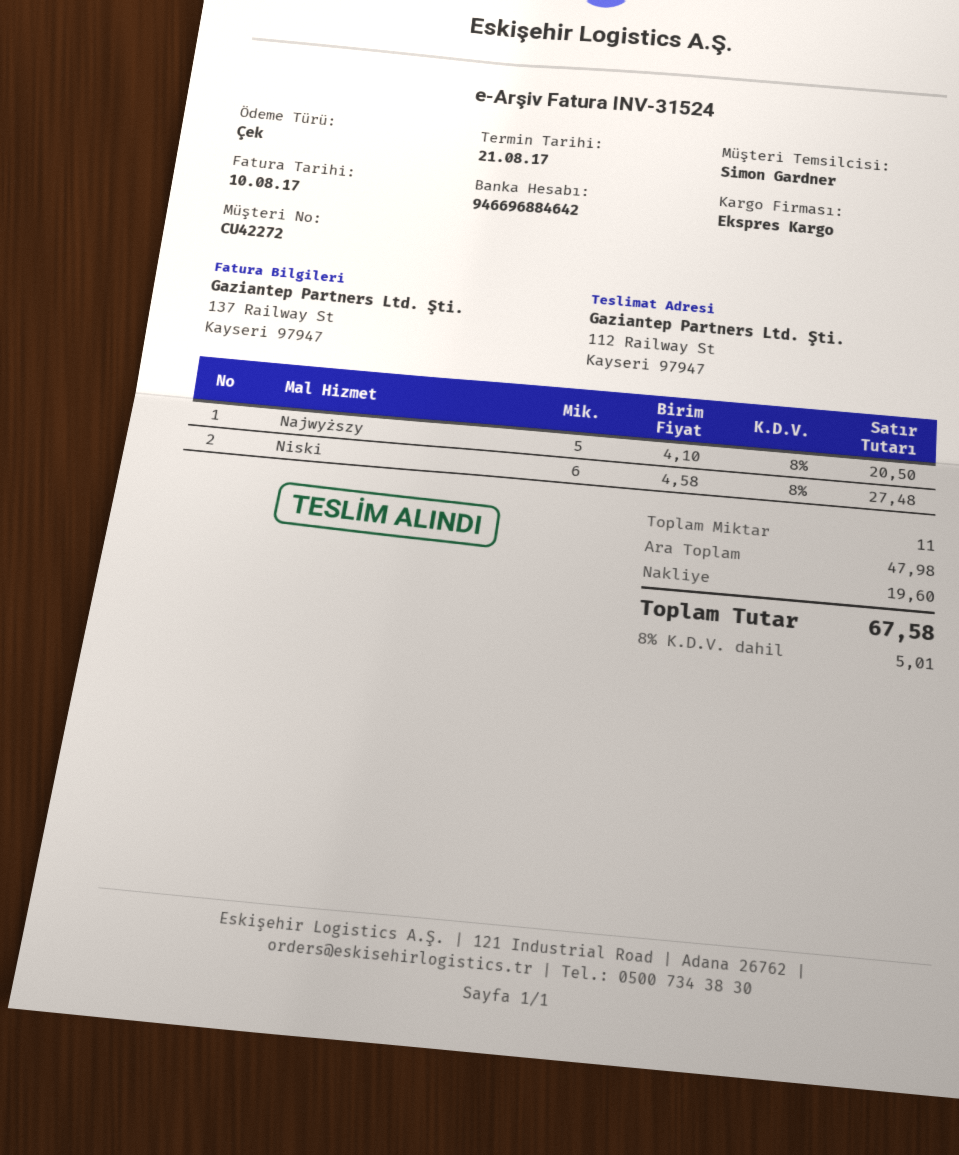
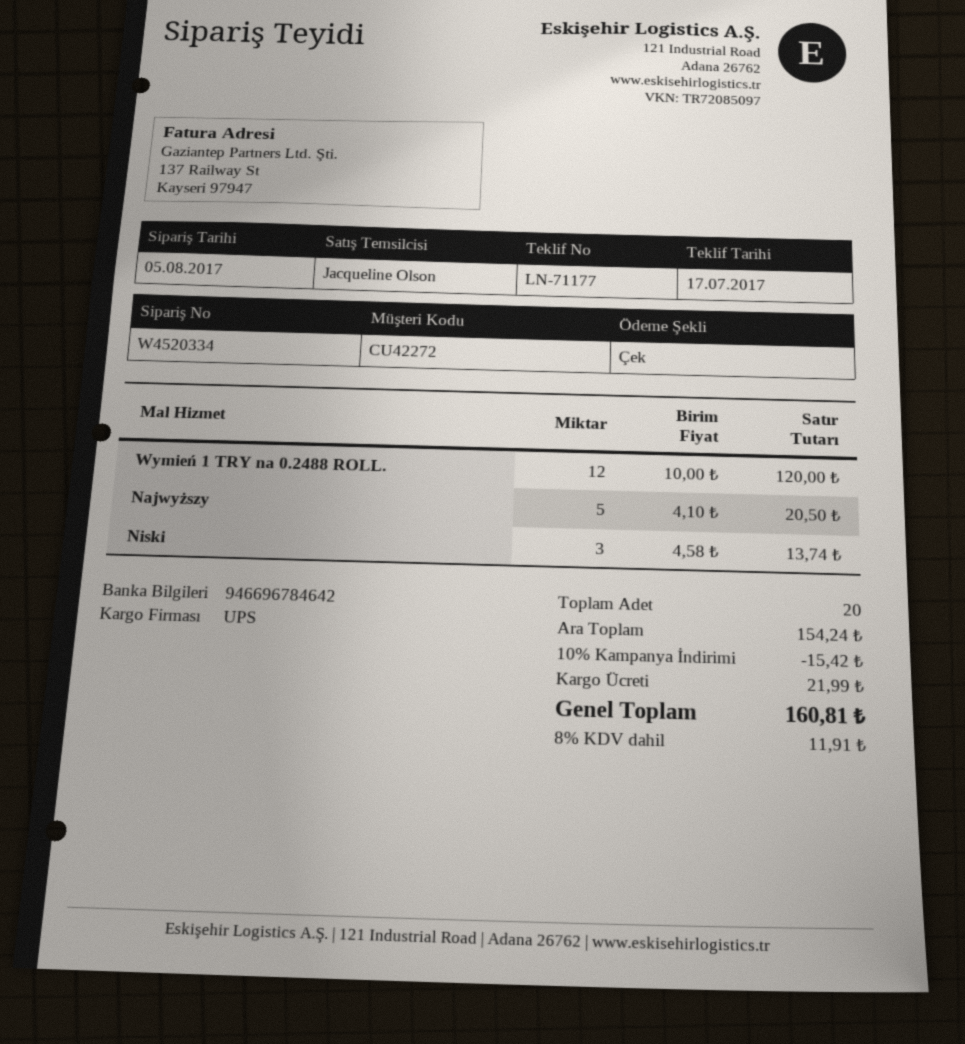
sales rep: Simon Gardner -> Jacqueline Olson
bank account: 946696884642 -> 946696784642
shipping method: express -> UPS
Niski: 6 x 4.58 = 27.48 -> 3 x 4.58 = 13.74
Wymień 1 TRY na 0.2488 ROLL.: none -> 12 x 10.00 = 120.00
total quantity: 11 -> 20
subtotal: 47.98 -> 154.24
discount: none -> 10% = 15.42
shipping: 19.60 -> 21.99
tax: 8% = 5.01 -> 8% = 11.91
total: 67.58 -> 160.81

